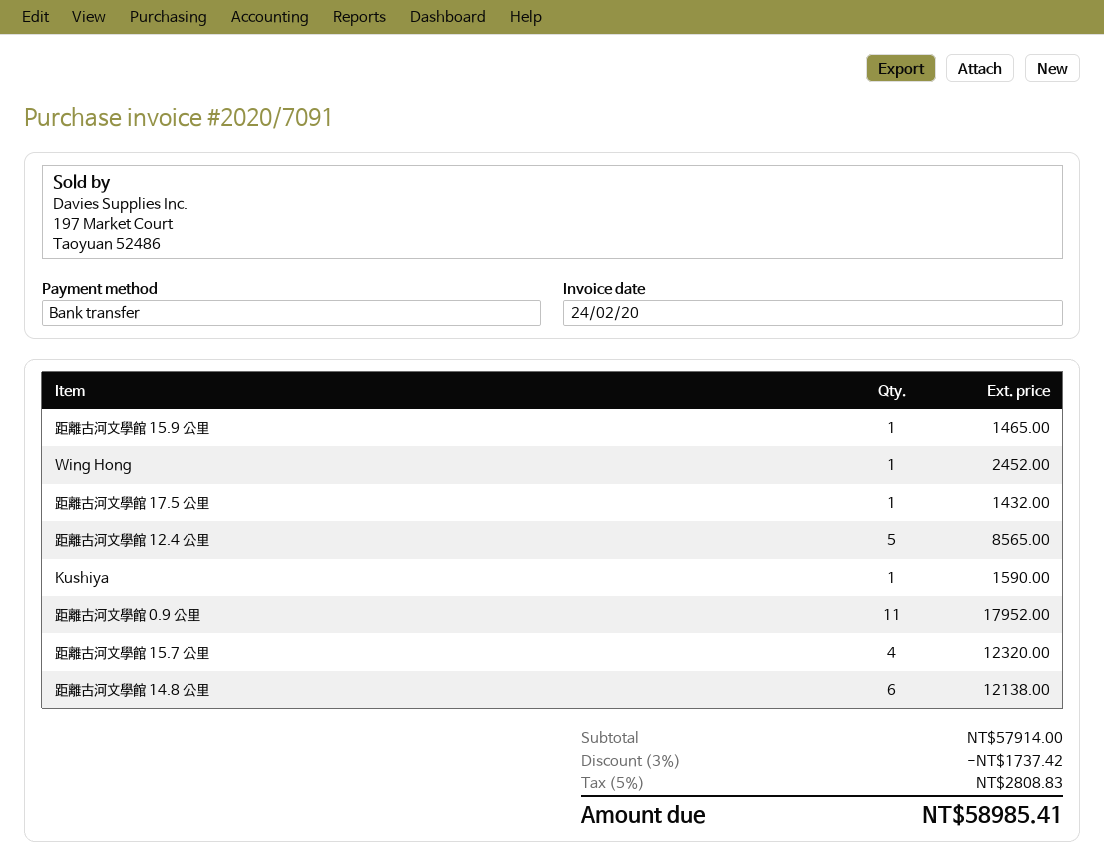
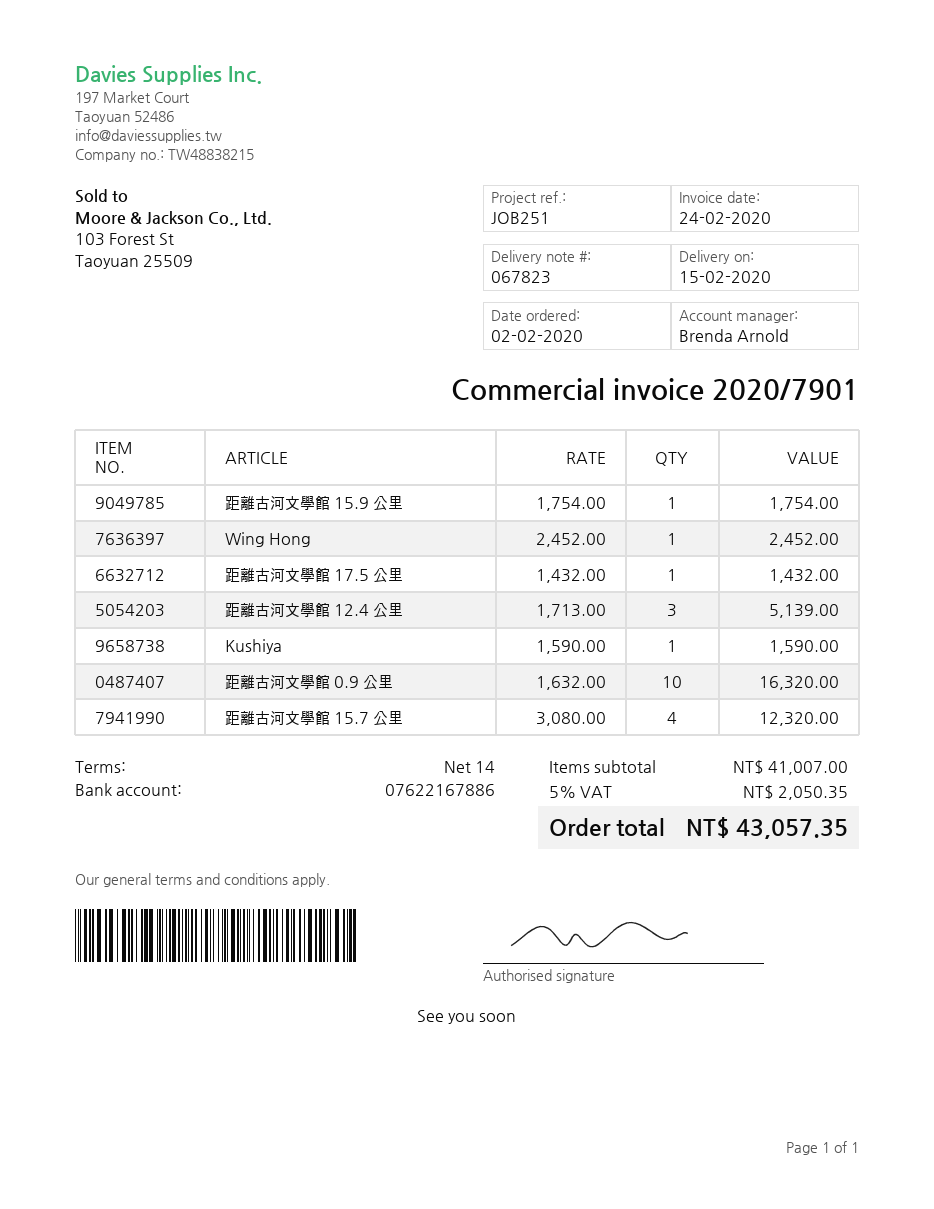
invoice number: 2020/7091 -> 2020/7901
距離古河文學館 15.9 公里: 1 for 1465.00 -> 1 for 1754.00
距離古河文學館 12.4 公里: 5 for 8565.00 -> 3 for 5139.00
距離古河文學館 0.9 公里: 11 for 17952.00 -> 10 for 16320.00
距離古河文學館 14.8 公里: 6 for 12138.00 -> none
subtotal: 57914.00 -> 41007.00
discount: 3% = 1737.42 -> none
tax: 5% = 2808.83 -> 5% = 2050.35
total: 58985.41 -> 43057.35

